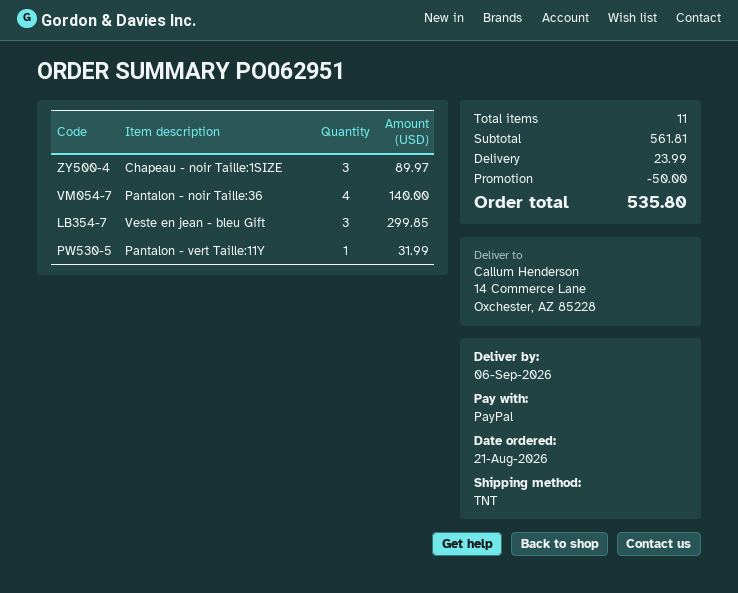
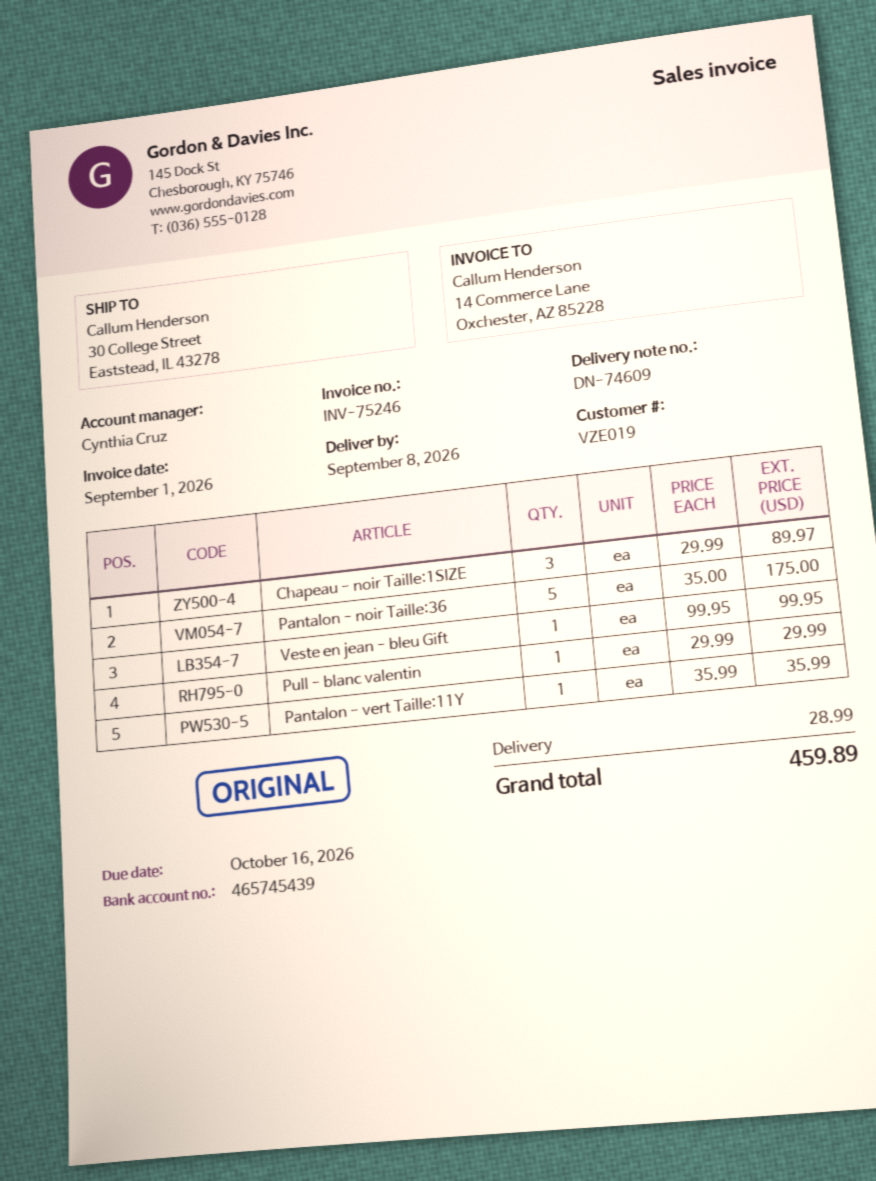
delivery date: 2026-09-06 -> 2026-09-08
ship to: 14 Commerce Lane, Oxchester, AZ 85228 -> 30 College Street, Eaststead, IL 43278
Pantalon - noir Taille:36: 4 for 140.00 -> 5 for 175.00
Veste en jean - bleu Gift: 3 for 299.85 -> 1 for 99.95
Pantalon - vert Taille:11Y: 1 for 31.99 -> 1 for 35.99
Pull - blanc valentin: none -> 1 for 29.99
discount: 50.00 -> none
shipping: 23.99 -> 28.99
total: 535.80 -> 459.89

